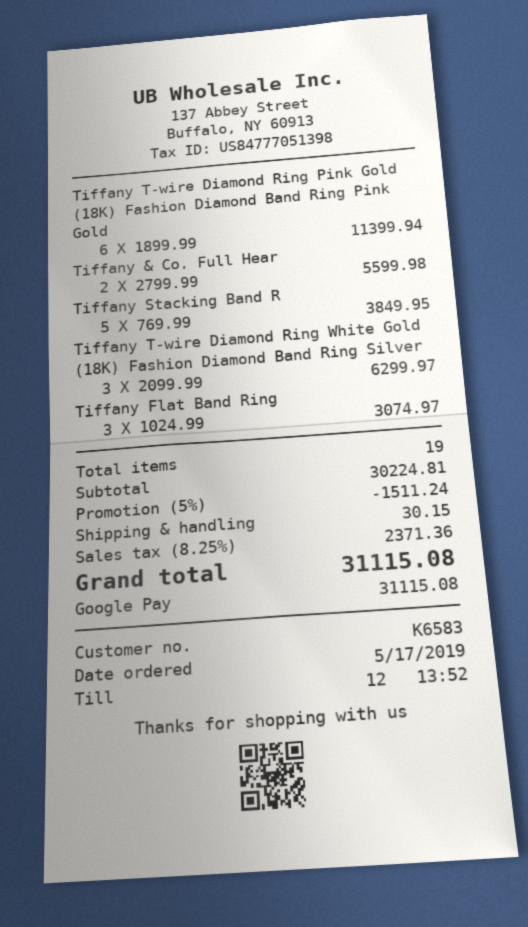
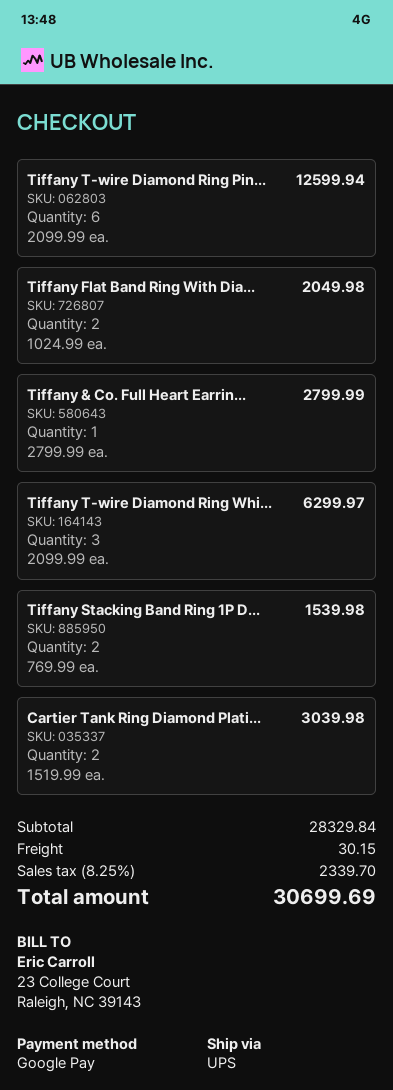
Tiffany T-wire Diamond Ring Pink Gold (18K) Fashion Diamond Band Ring Pink Gold: 6 x 1899.99 = 11399.94 -> 6 x 2099.99 = 12599.94
Tiffany & Co. Full Hear: 2 x 2799.99 = 5599.98 -> 1 x 2799.99 = 2799.99
Tiffany Stacking Band R: 5 x 769.99 = 3849.95 -> 2 x 769.99 = 1539.98
Tiffany Flat Band Ring: 3 x 1024.99 = 3074.97 -> 2 x 1024.99 = 2049.98
Cartier Tank Ring Diamond Plati...: none -> 2 x 1519.99 = 3039.98
subtotal: 30224.81 -> 28329.84
discount: 5% = 1511.24 -> none
tax: 8.25% = 2371.36 -> 8.25% = 2339.70
total: 31115.08 -> 30699.69

